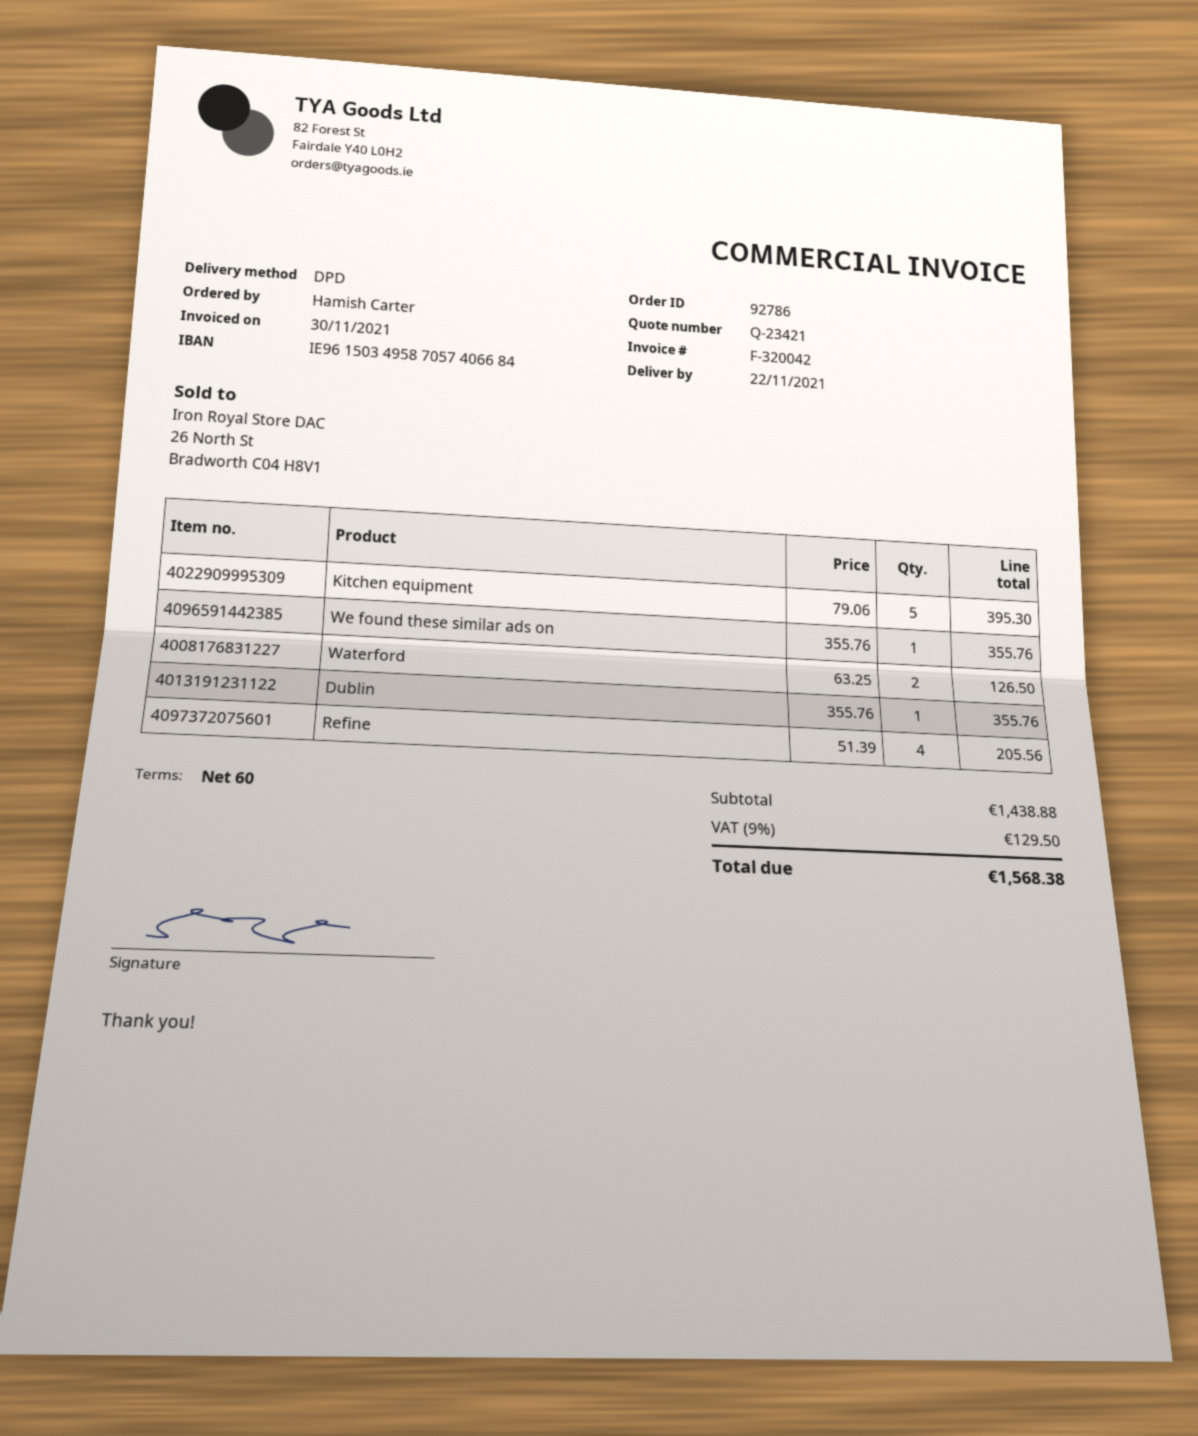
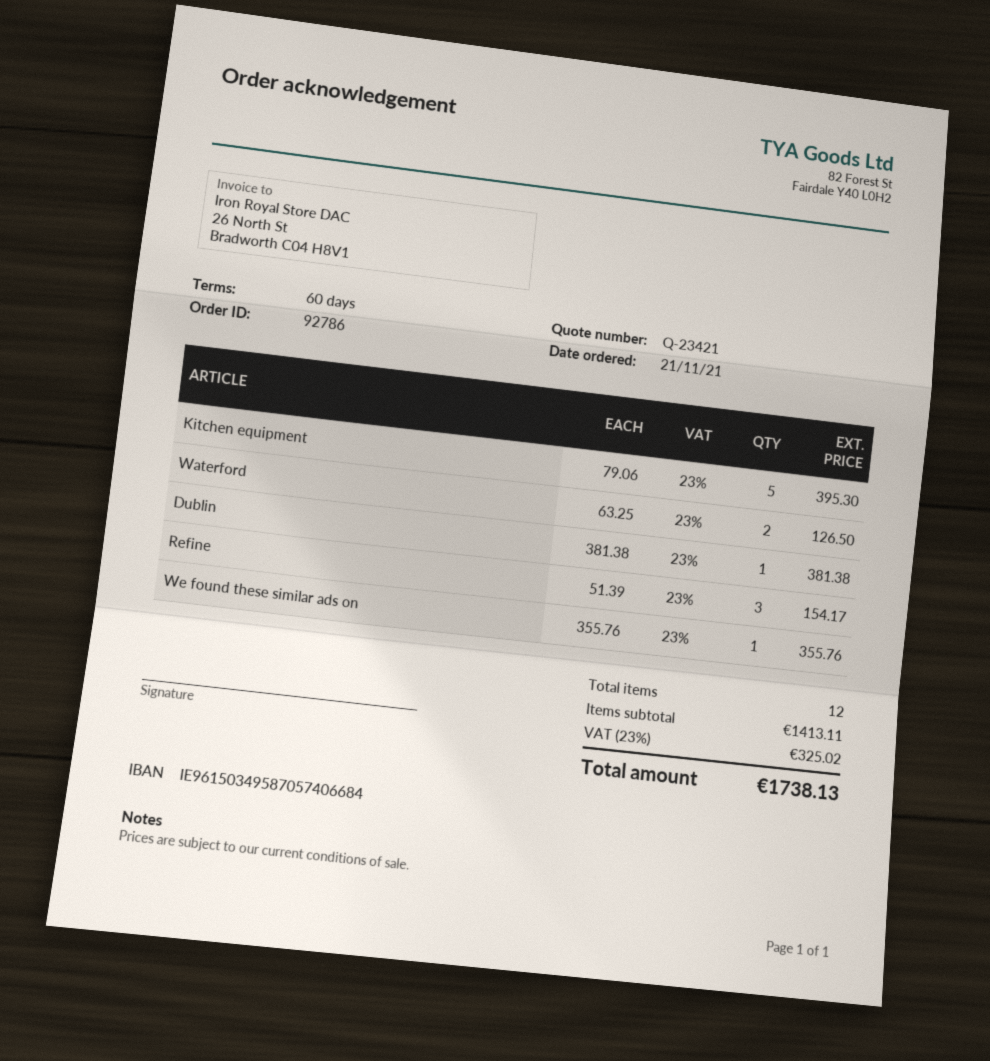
Dublin: 1 x 355.76 = 355.76 -> 1 x 381.38 = 381.38
Refine: 4 x 51.39 = 205.56 -> 3 x 51.39 = 154.17
subtotal: 1438.88 -> 1413.11
tax: 9% = 129.50 -> 23% = 325.02
total: 1568.38 -> 1738.13

